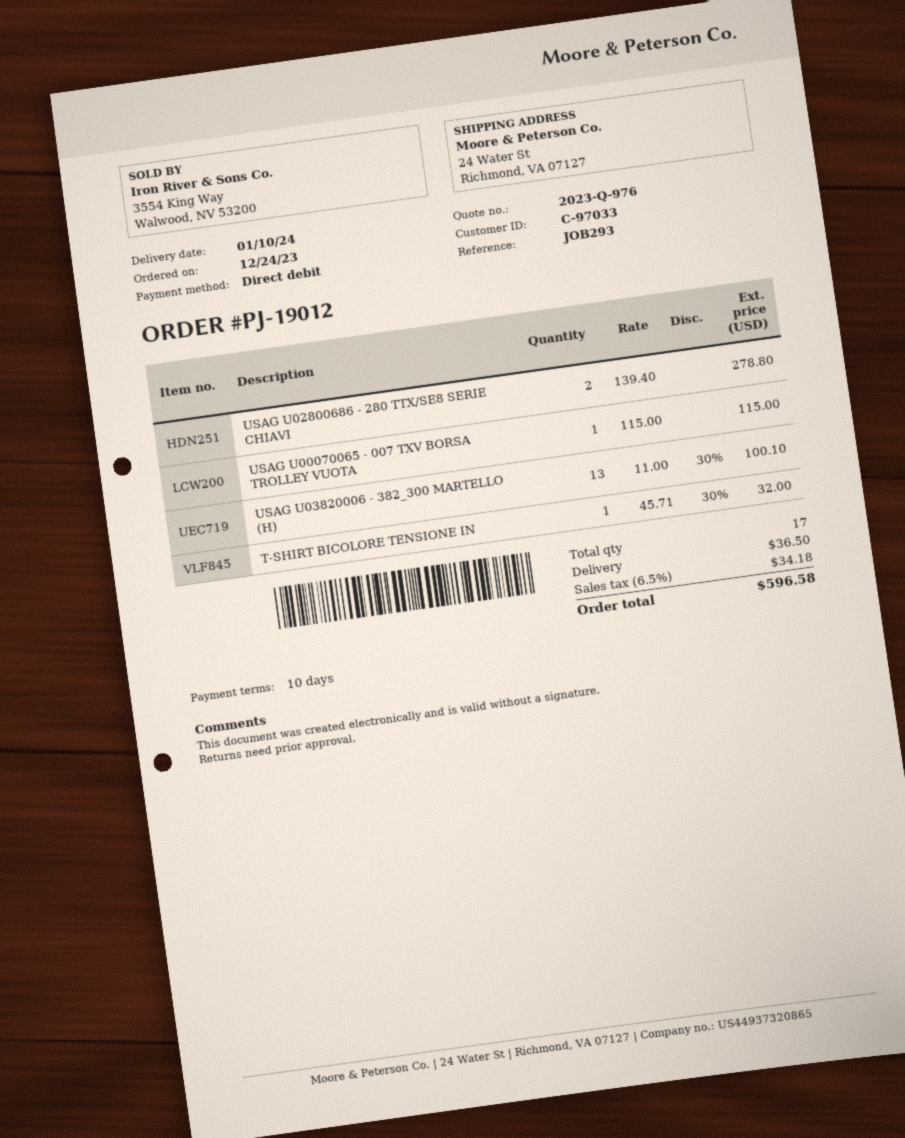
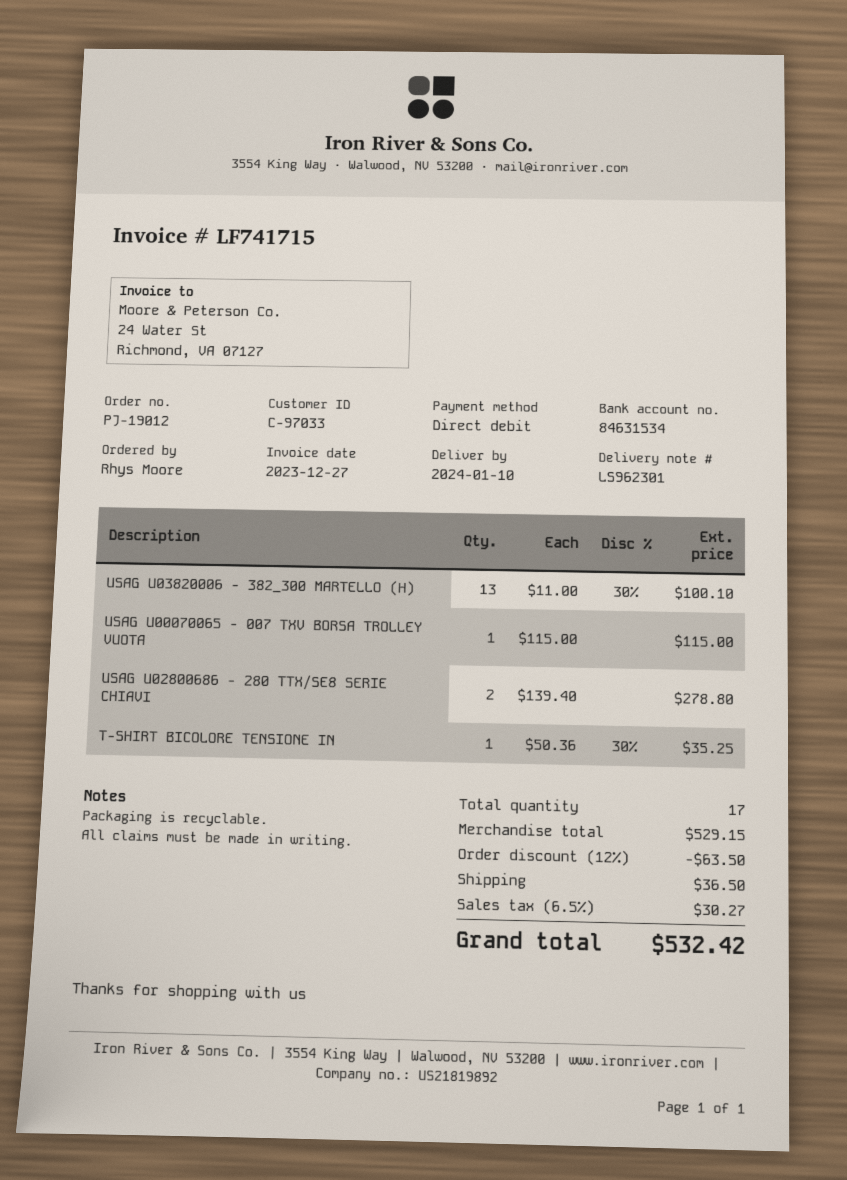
T-SHIRT BICOLORE TENSIONE IN: 1 x 45.71 - 30% = 32.00 -> 1 x 50.36 - 30% = 35.25
discount: none -> 12% = 63.50
tax: 6.5% = 34.18 -> 6.5% = 30.27
total: 596.58 -> 532.42

